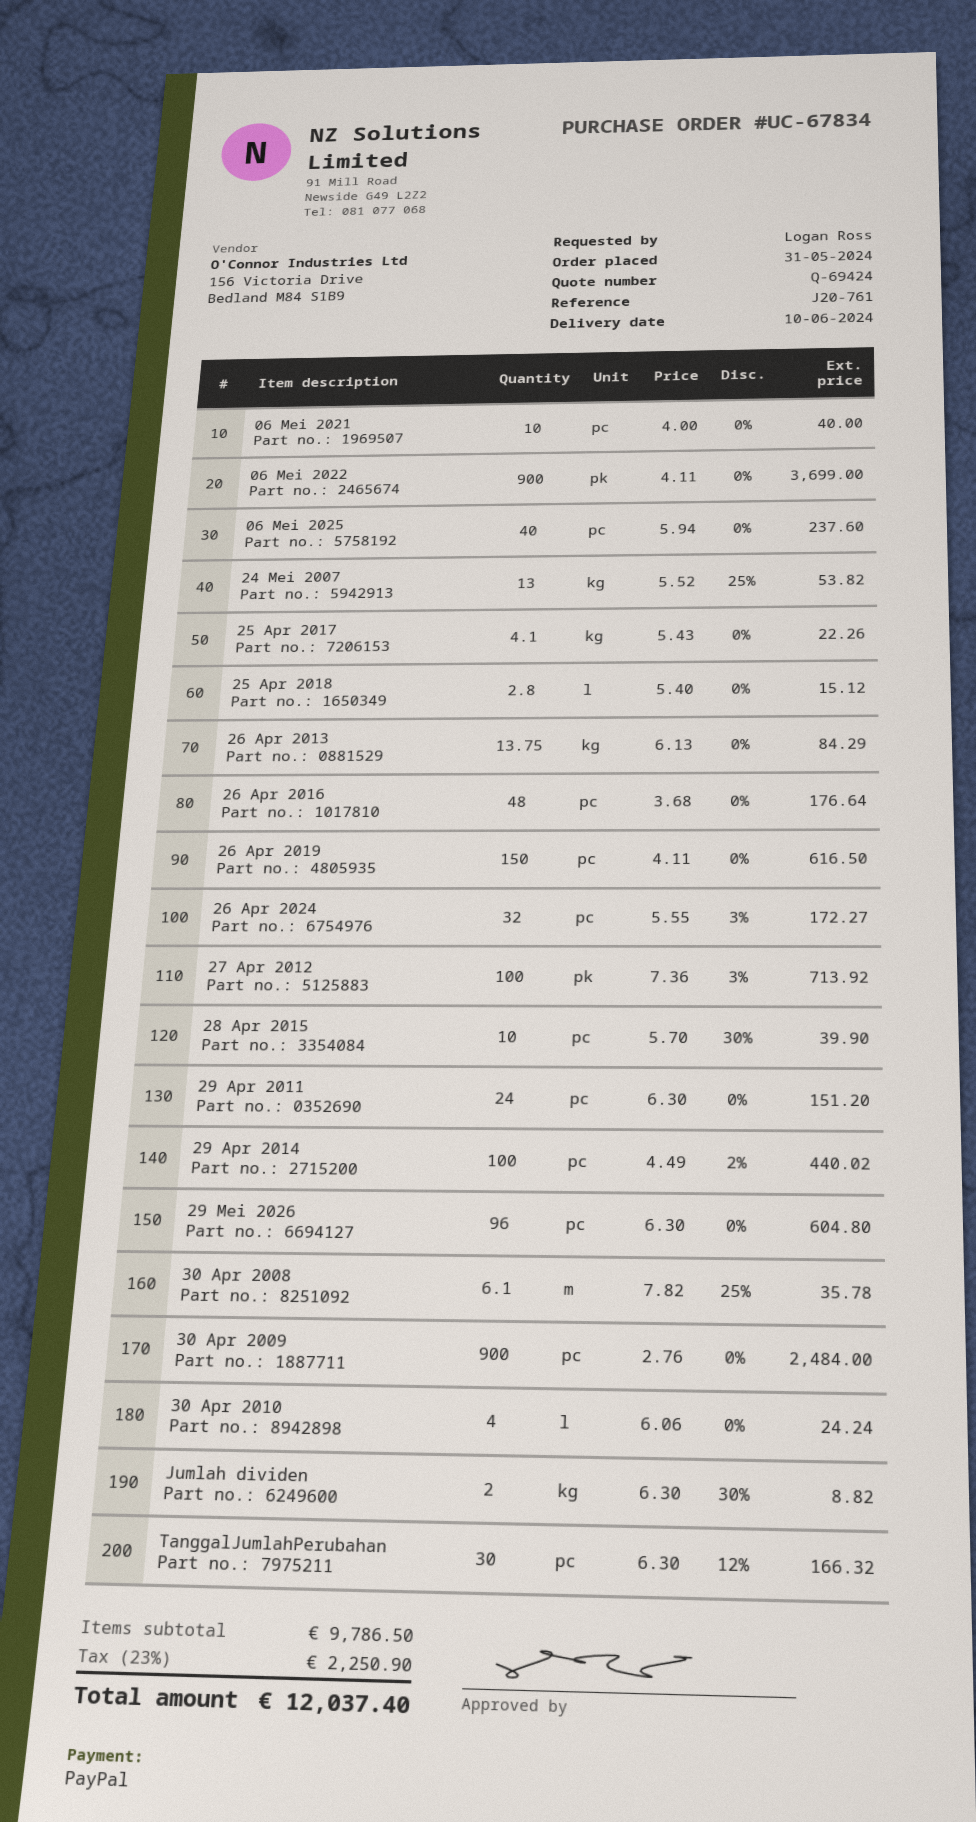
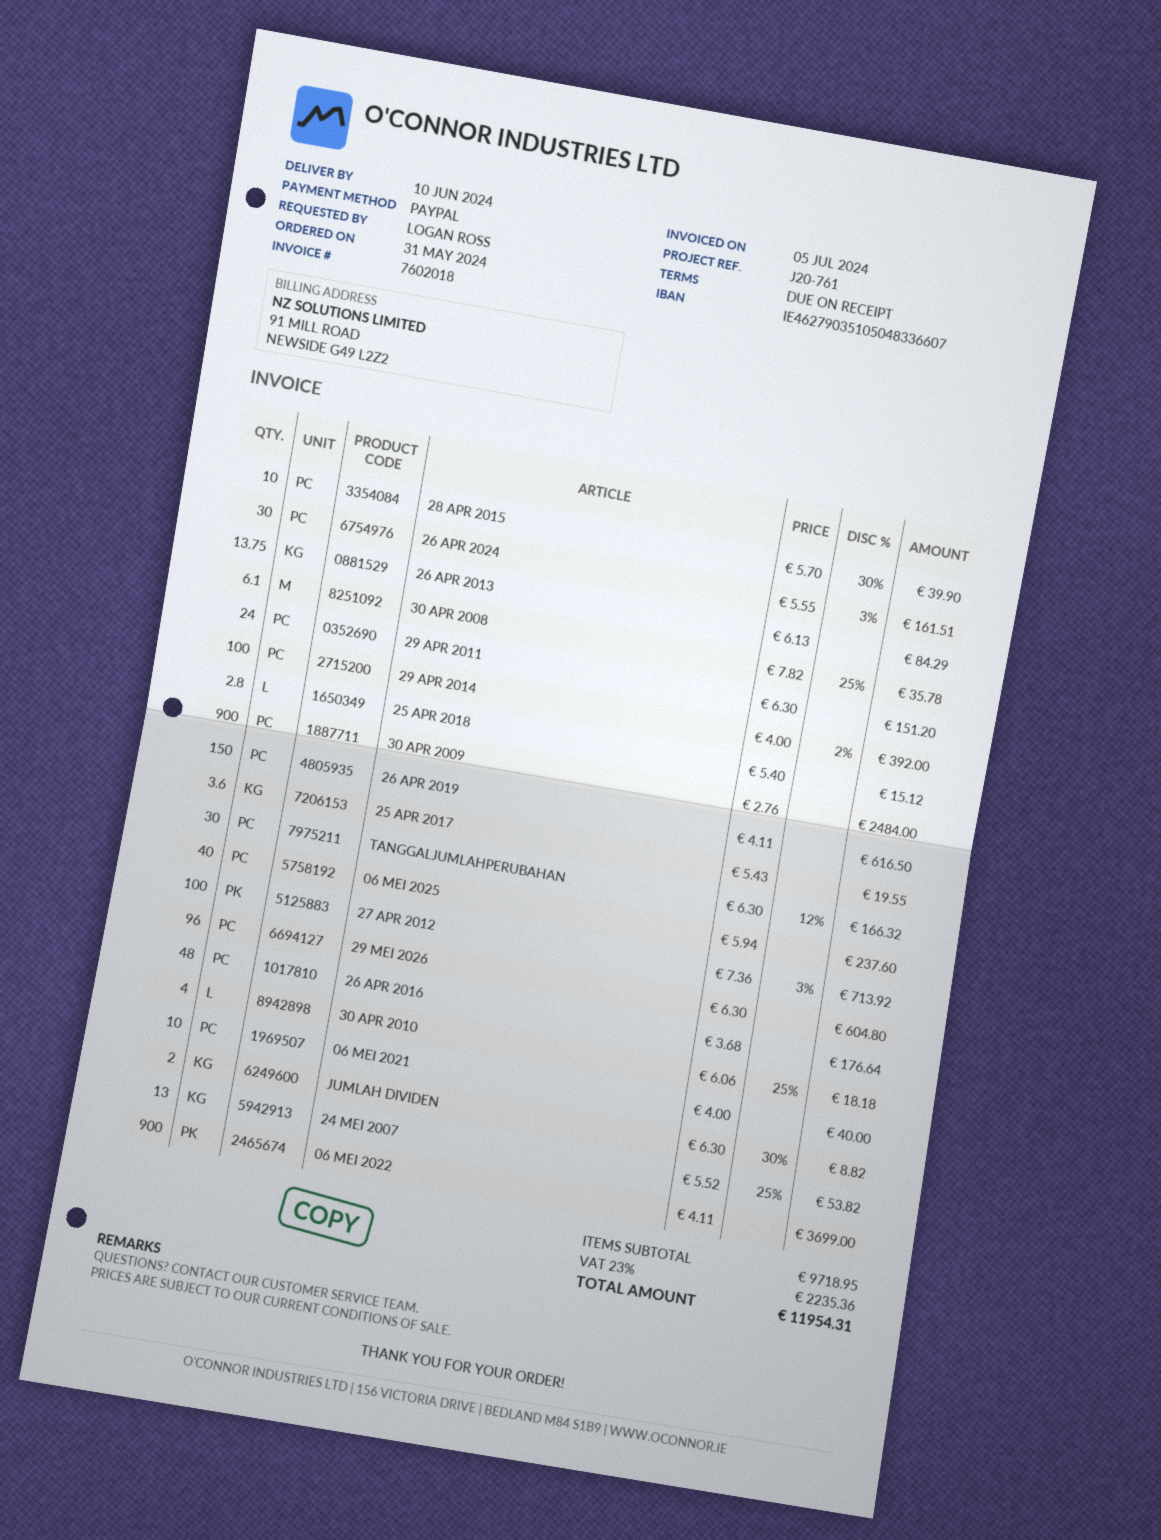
25 Apr 2017: 4.1 x 5.43 = 22.26 -> 3.6 x 5.43 = 19.55
26 Apr 2024: 32 x 5.55 - 3% = 172.27 -> 30 x 5.55 - 3% = 161.51
29 Apr 2014: 100 x 4.49 - 2% = 440.02 -> 100 x 4.00 - 2% = 392.00
30 Apr 2010: 4 x 6.06 = 24.24 -> 4 x 6.06 - 25% = 18.18
subtotal: 9786.50 -> 9718.95
tax: 23% = 2250.90 -> 23% = 2235.36
total: 12037.40 -> 11954.31

